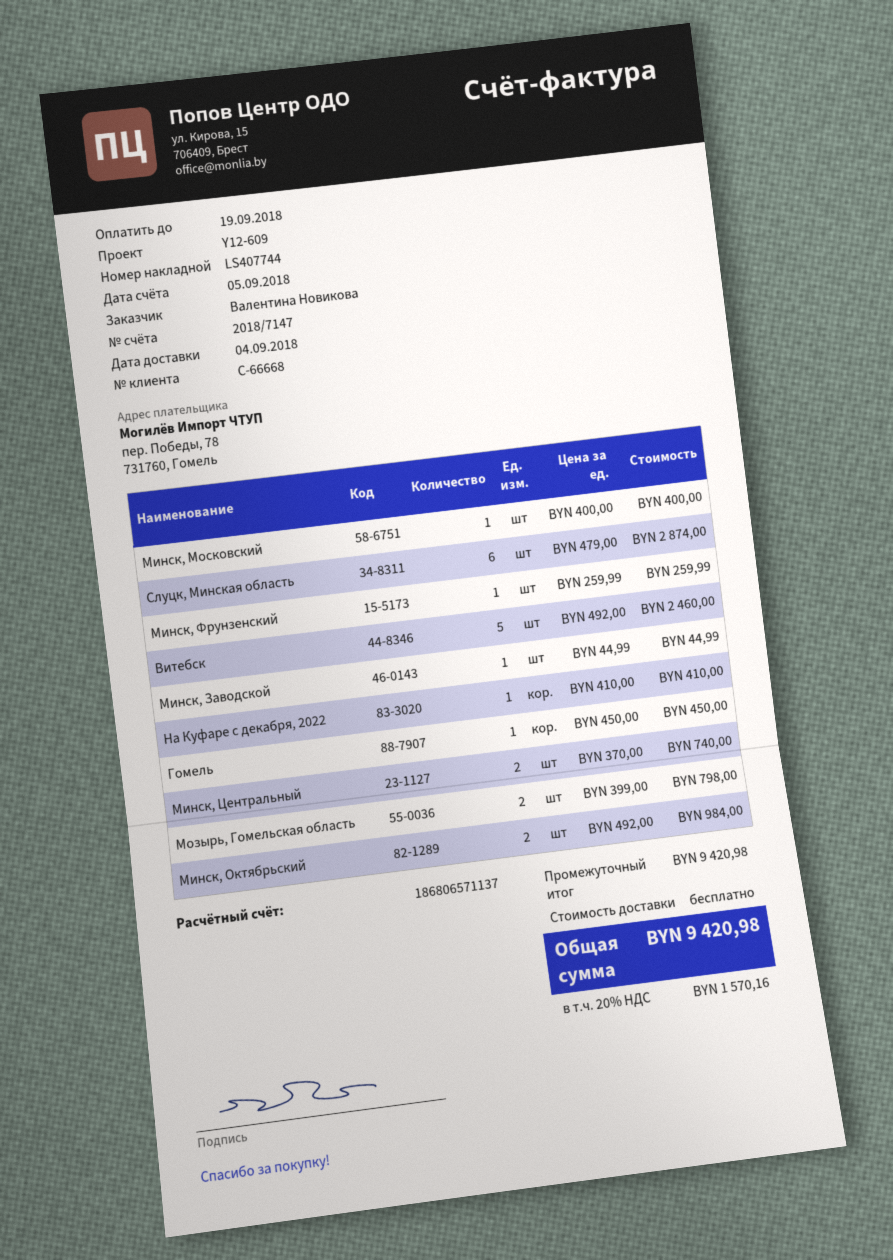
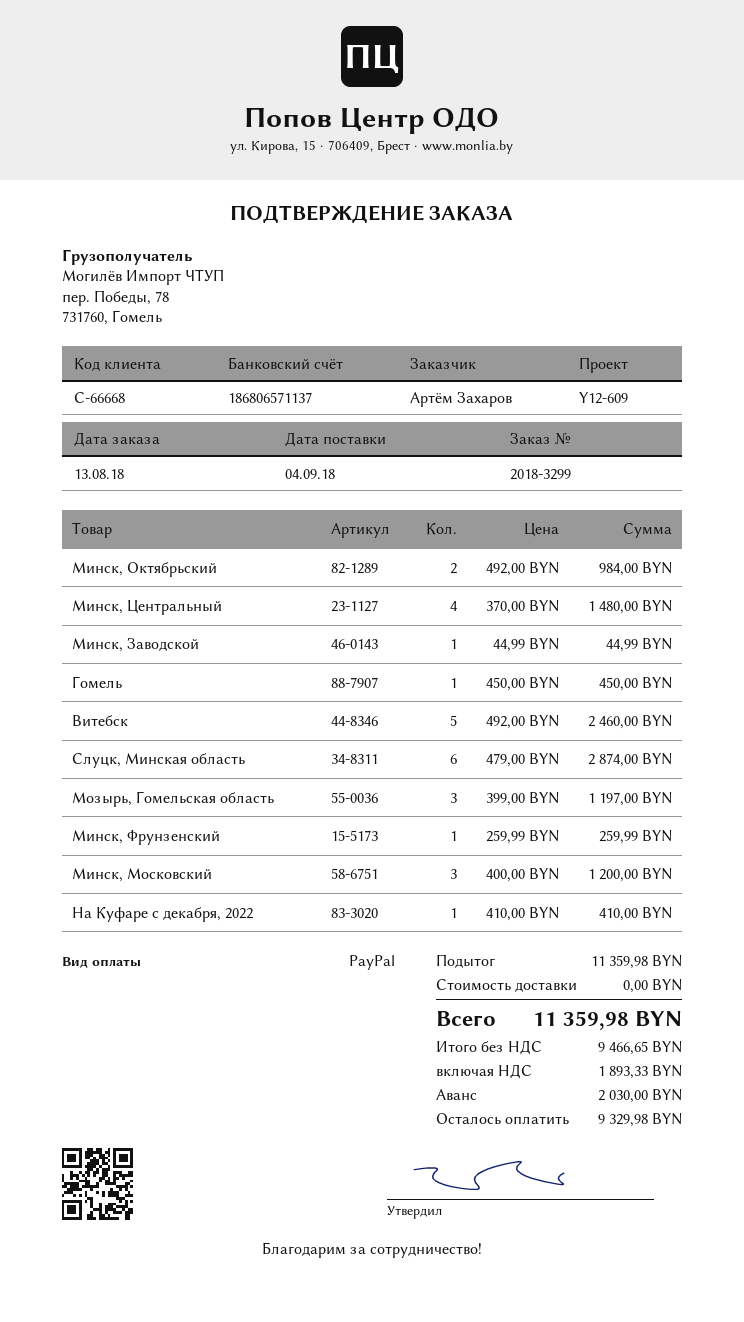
ordered by: Валентина Новикова -> Артём Захаров
Минск, Московский: 1 x 400.00 = 400.00 -> 3 x 400.00 = 1200.00
Минск, Центральный: 2 x 370.00 = 740.00 -> 4 x 370.00 = 1480.00
Мозырь, Гомельская область: 2 x 399.00 = 798.00 -> 3 x 399.00 = 1197.00
subtotal: 9420.98 -> 11359.98
tax: 1570.16 -> 1893.33
total: 9420.98 -> 11359.98

